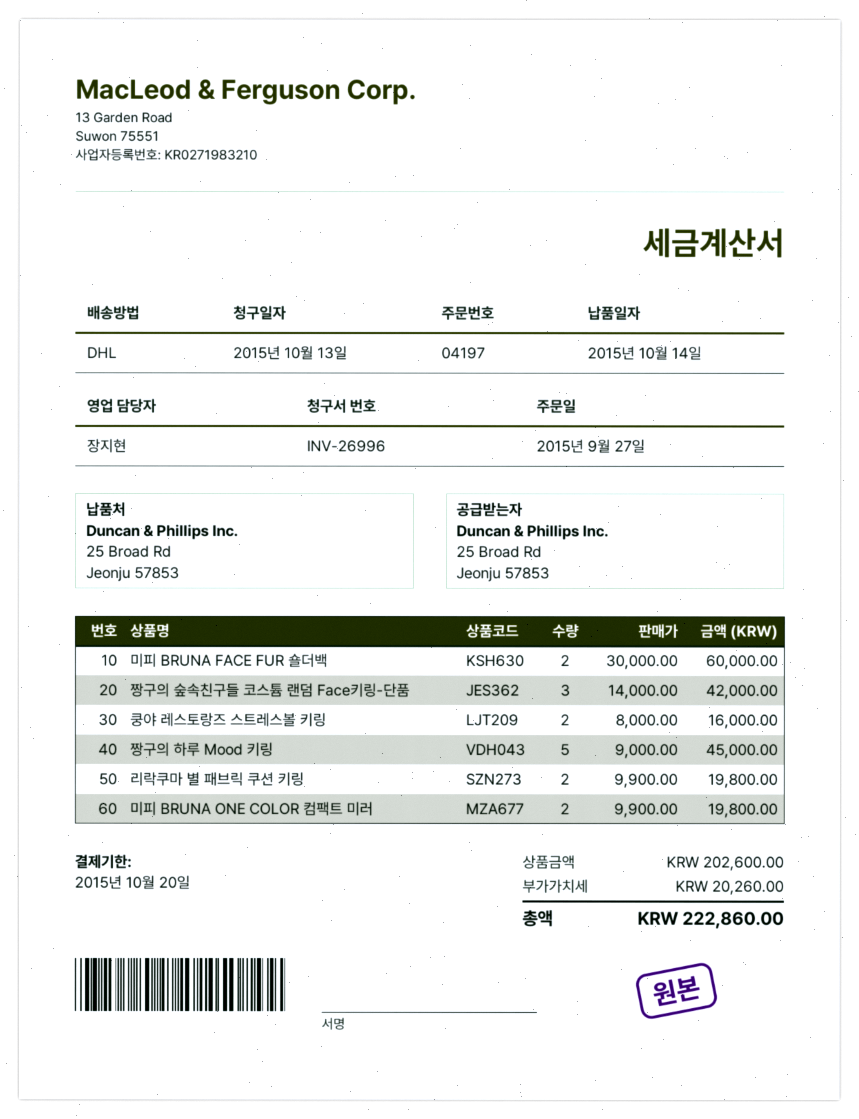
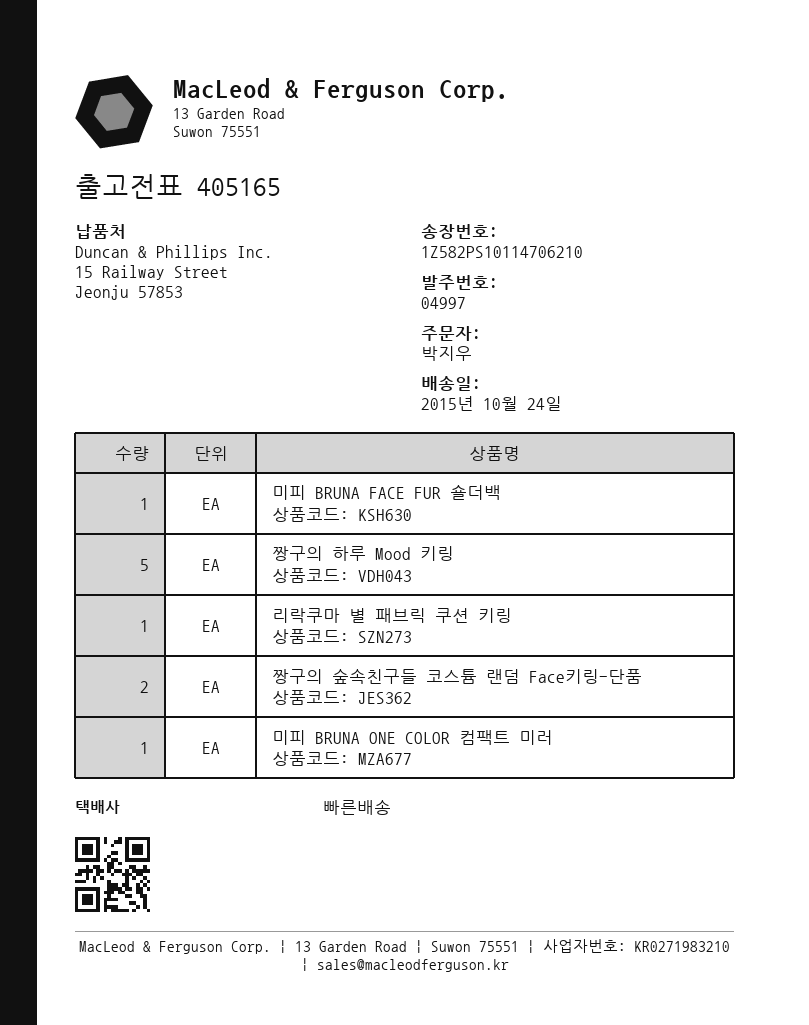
order number: 04197 -> 04997
delivery date: 2015-10-14 -> 2015-10-24
shipping method: DHL -> express
ship to: 25 Broad Rd, Jeonju 57853 -> 15 Railway Street, Jeonju 57853
미피 BRUNA FACE FUR 숄더백: 2 -> 1
짱구의 숲속친구들 코스튬 랜덤 Face키링-단품: 3 -> 2
쿵야 레스토랑즈 스트레스볼 키링: 2 -> none
리락쿠마 별 패브릭 쿠션 키링: 2 -> 1
미피 BRUNA ONE COLOR 컴팩트 미러: 2 -> 1

